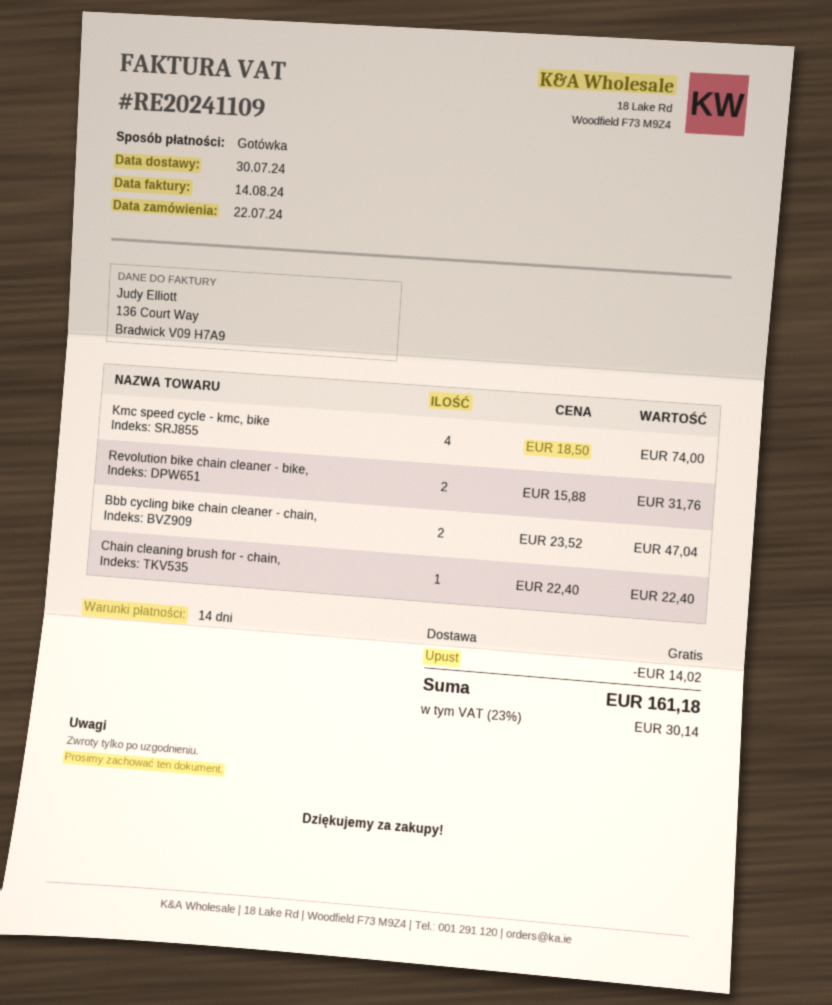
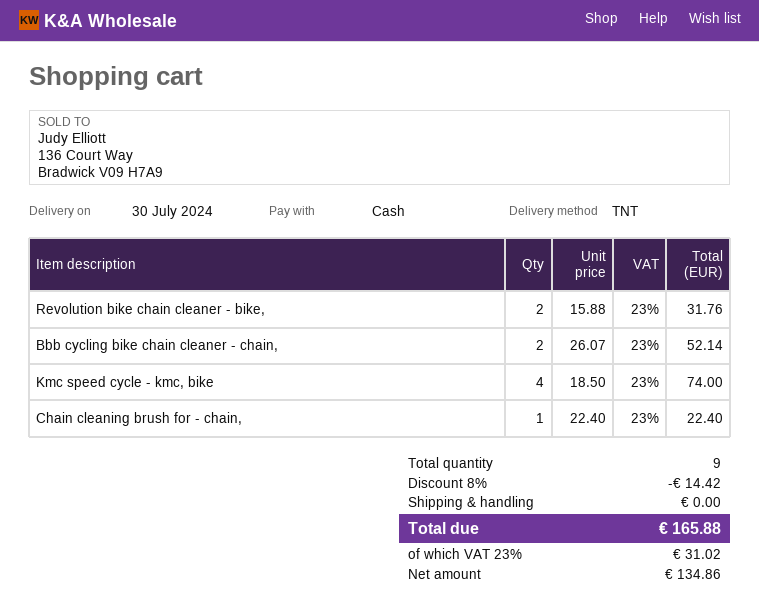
Bbb cycling bike chain cleaner - chain,: 2 x 23.52 = 47.04 -> 2 x 26.07 = 52.14
discount: 14.02 -> 14.42
tax: 23% = 30.14 -> 23% = 31.02
total: 161.18 -> 165.88

